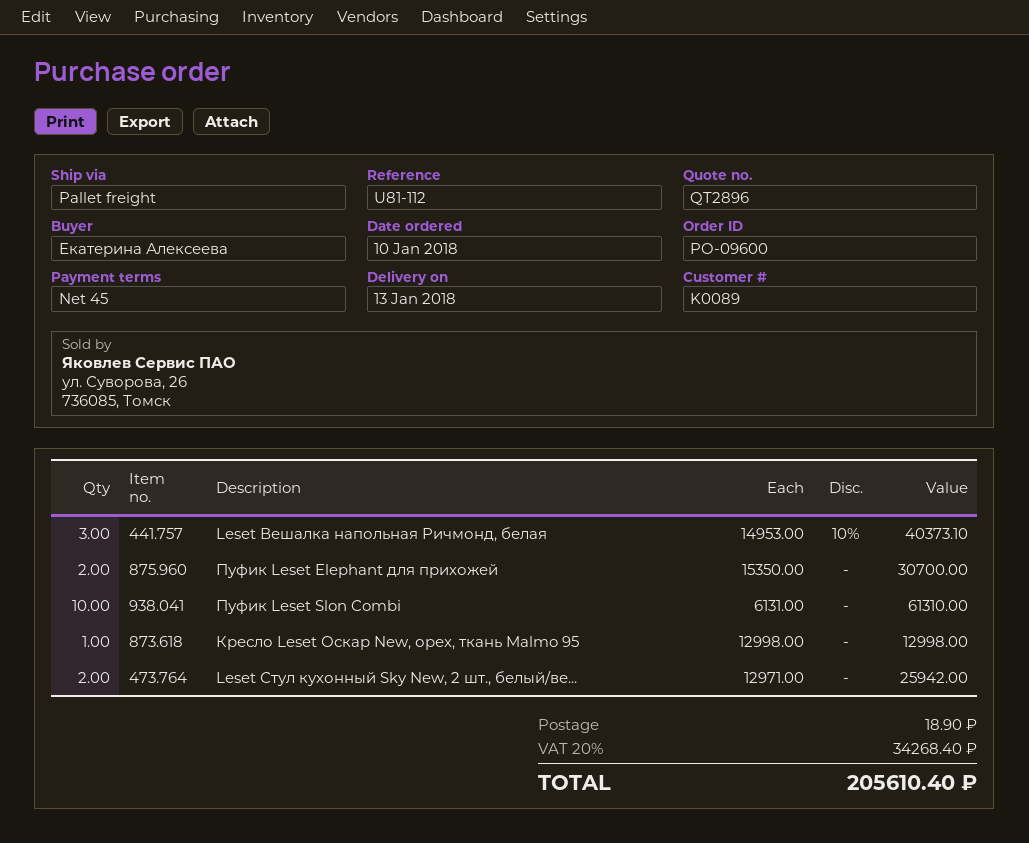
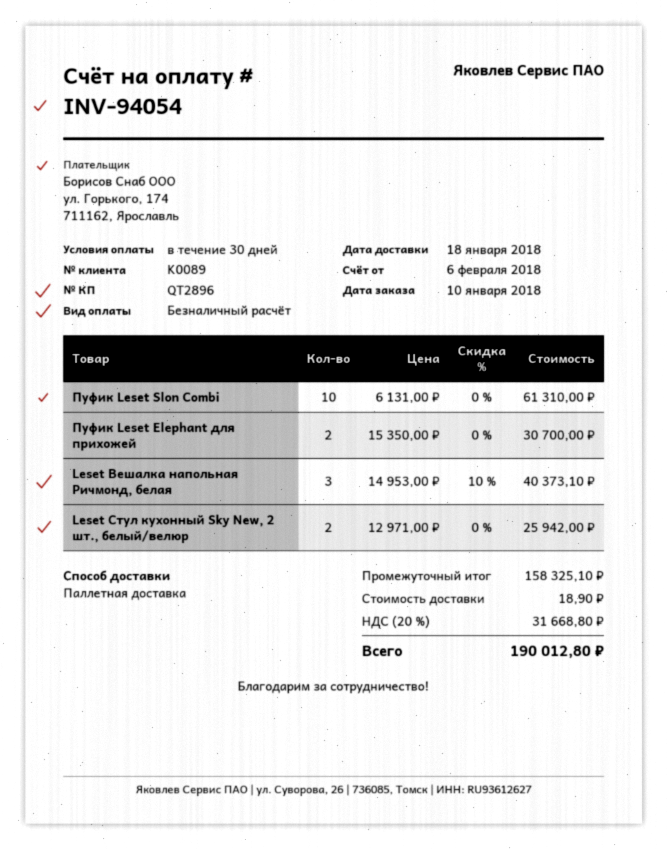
delivery date: 2018-01-13 -> 2018-01-18
payment terms: 45 days -> 30 days
Кресло Leset Оскар New, орех, ткань Malmo 95: 1 x 12998.00 = 12998.00 -> none
tax: 20% = 34268.40 -> 20% = 31668.80
total: 205610.40 -> 190012.80

